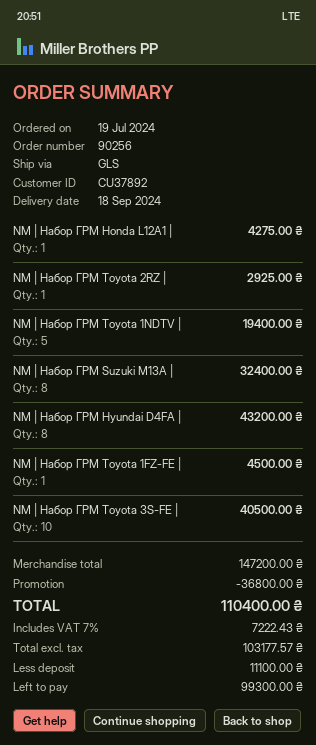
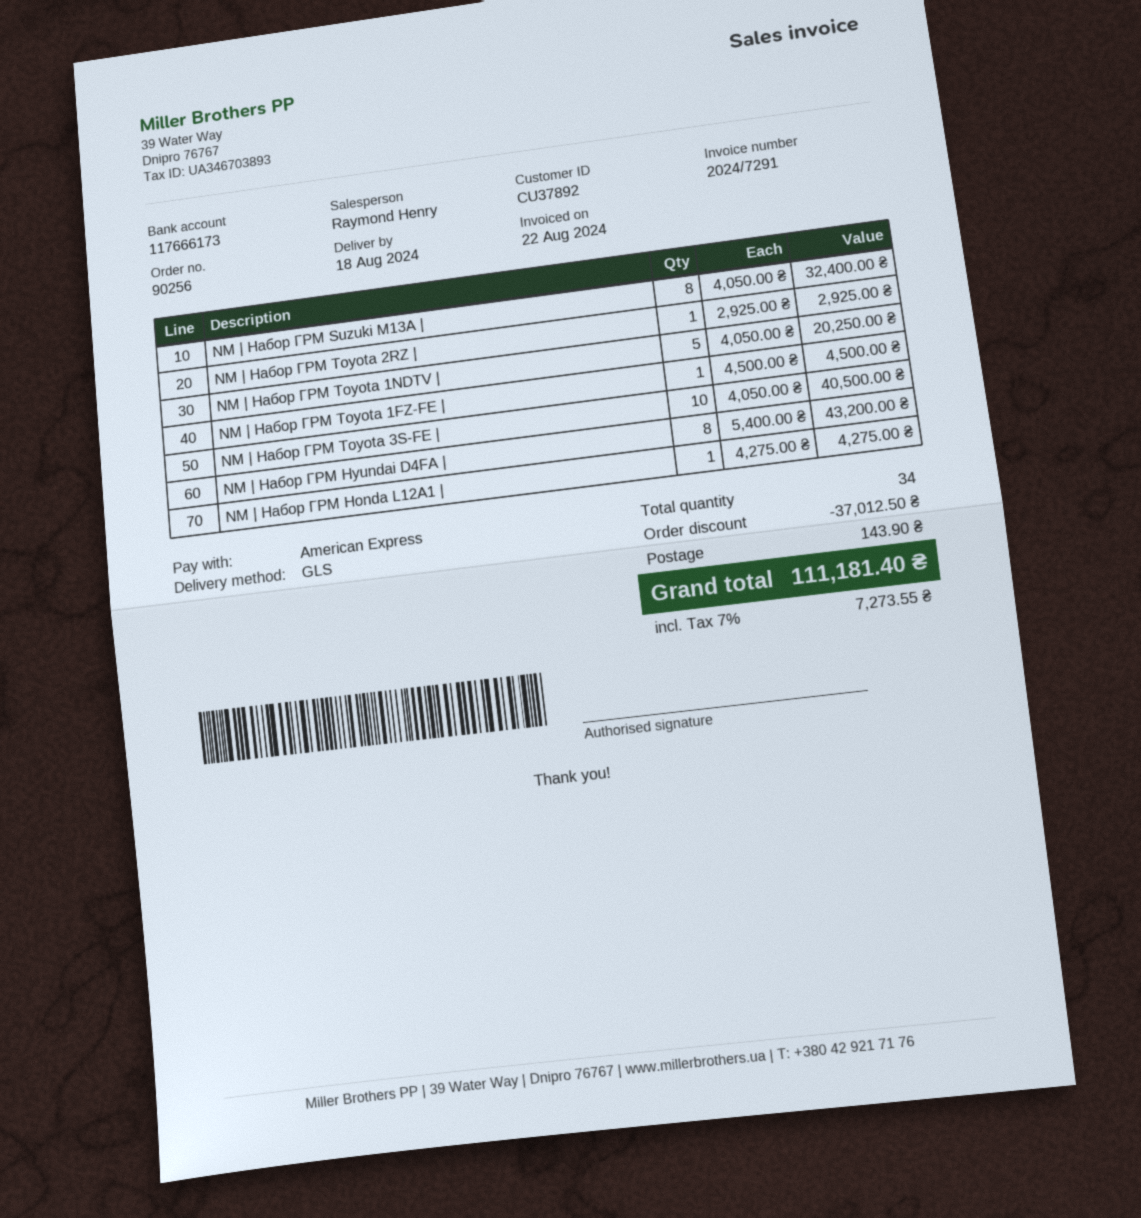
delivery date: 2024-09-18 -> 2024-08-18
NM | Набор ГРМ Toyota 1NDTV |: 5 for 19400.00 -> 5 for 20250.00
discount: 36800.00 -> 37012.50
shipping: none -> 143.90
tax: 7% = 7222.43 -> 7% = 7273.55
total: 110400.00 -> 111181.40

